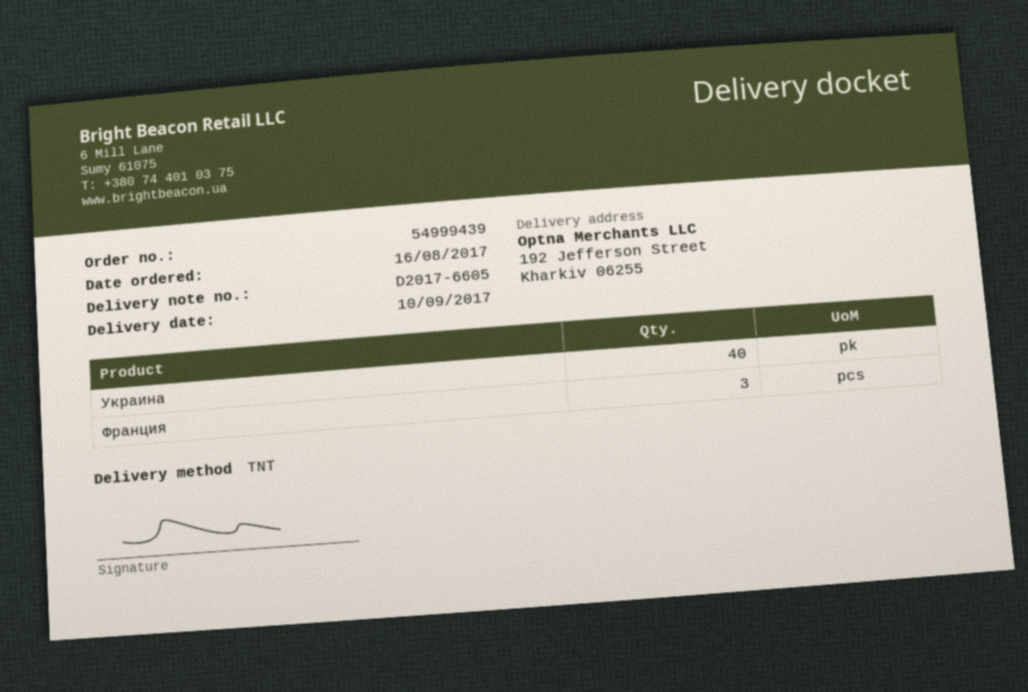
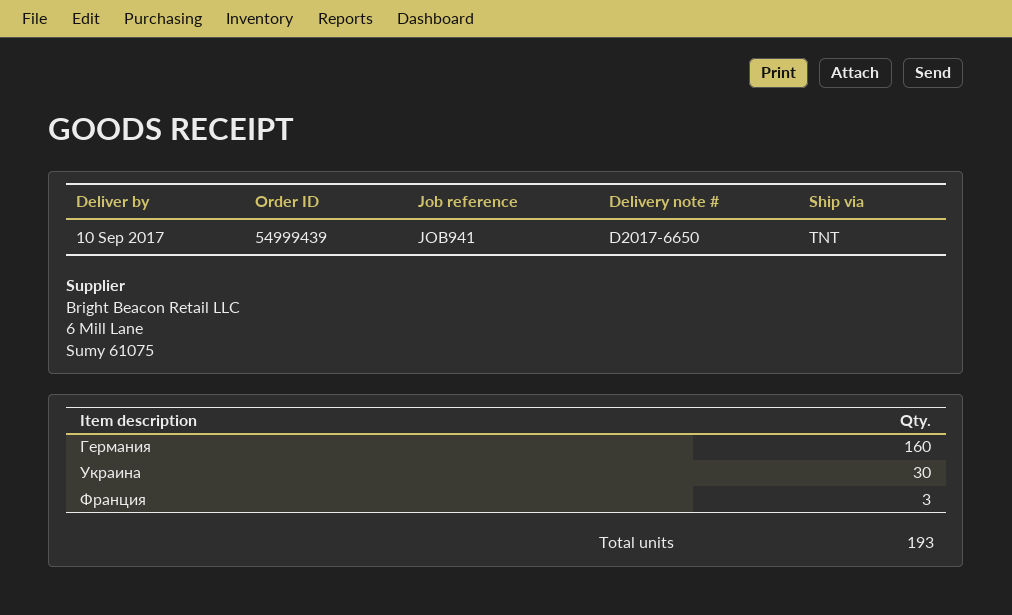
delivery note number: D2017-6605 -> D2017-6650
Украина: 40 -> 30
Германия: none -> 160

